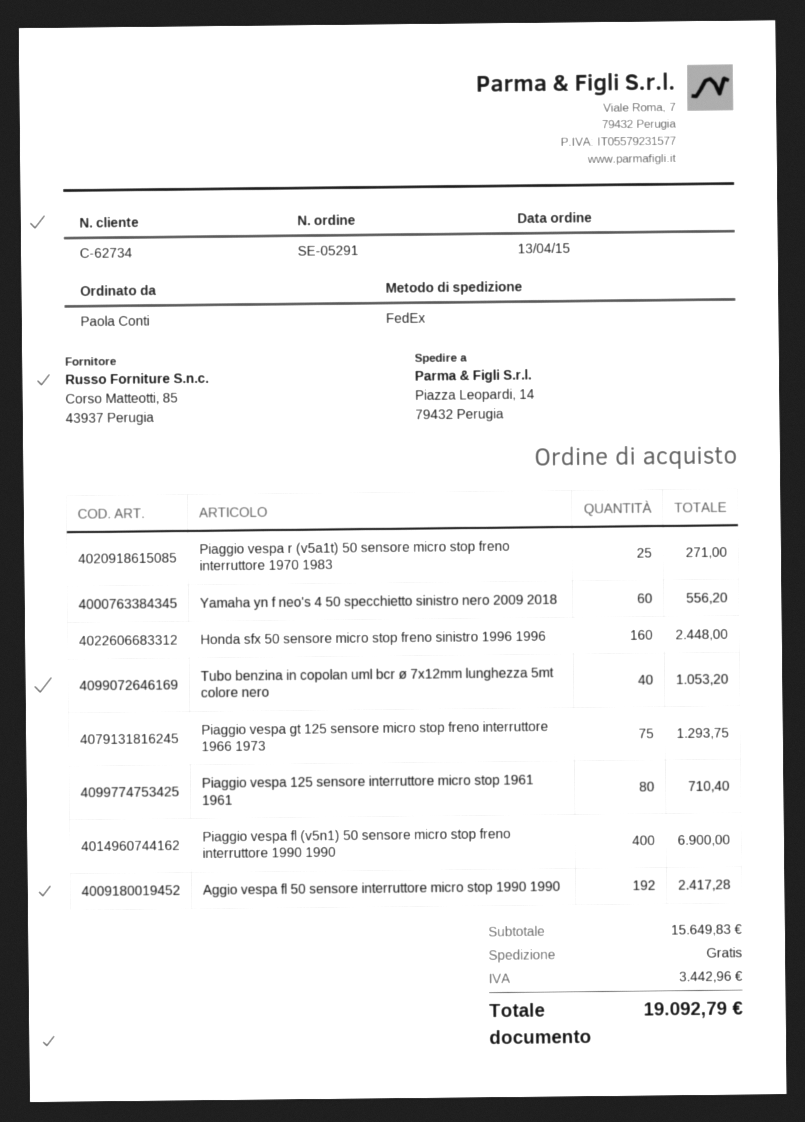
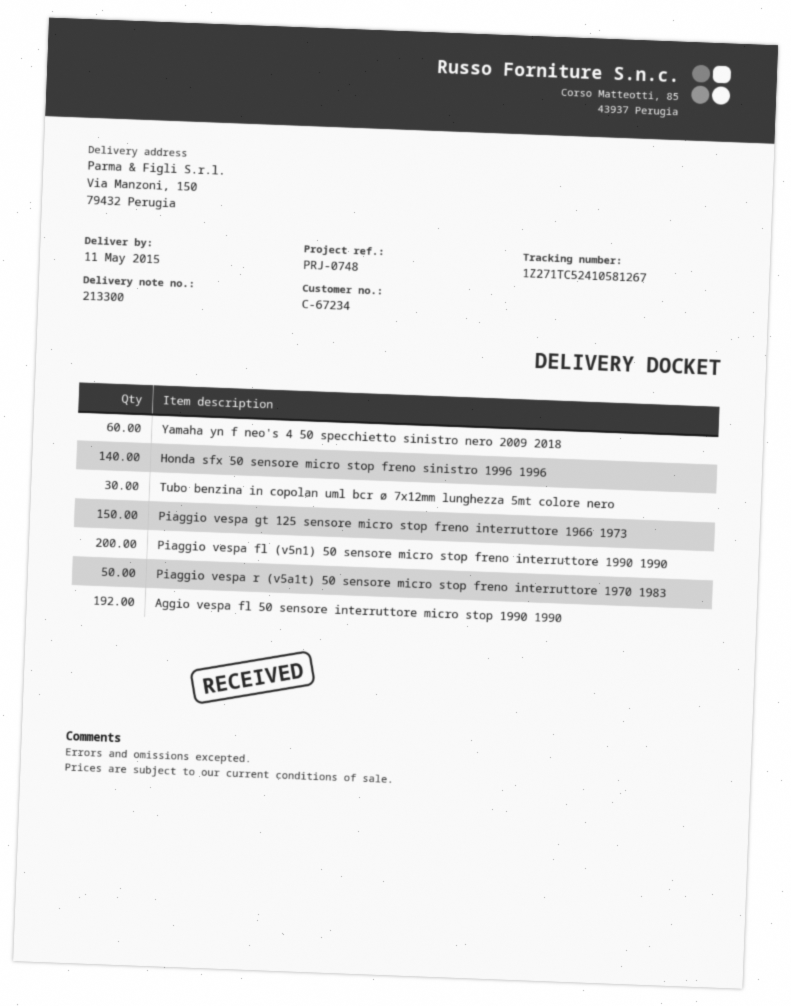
customer number: C-62734 -> C-67234
ship to: Piazza Leopardi, 14, 79432 Perugia -> Via Manzoni, 150, 79432 Perugia
Piaggio vespa r (v5a1t) 50 sensore micro stop freno interruttore 1970 1983: 25 -> 50
Honda sfx 50 sensore micro stop freno sinistro 1996 1996: 160 -> 140
Tubo benzina in copolan uml bcr ø 7x12mm lunghezza 5mt colore nero: 40 -> 30
Piaggio vespa gt 125 sensore micro stop freno interruttore 1966 1973: 75 -> 150
Piaggio vespa 125 sensore interruttore micro stop 1961 1961: 80 -> none
Piaggio vespa fl (v5n1) 50 sensore micro stop freno interruttore 1990 1990: 400 -> 200

